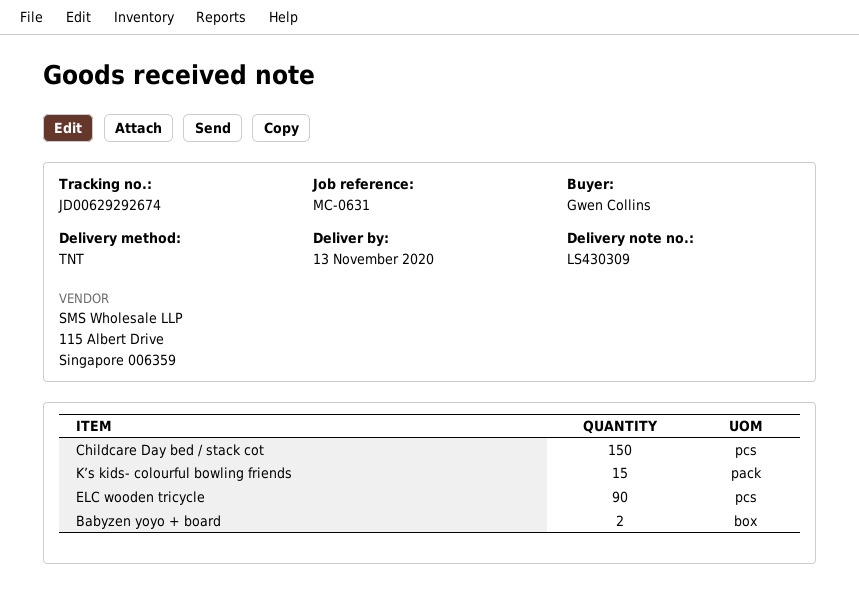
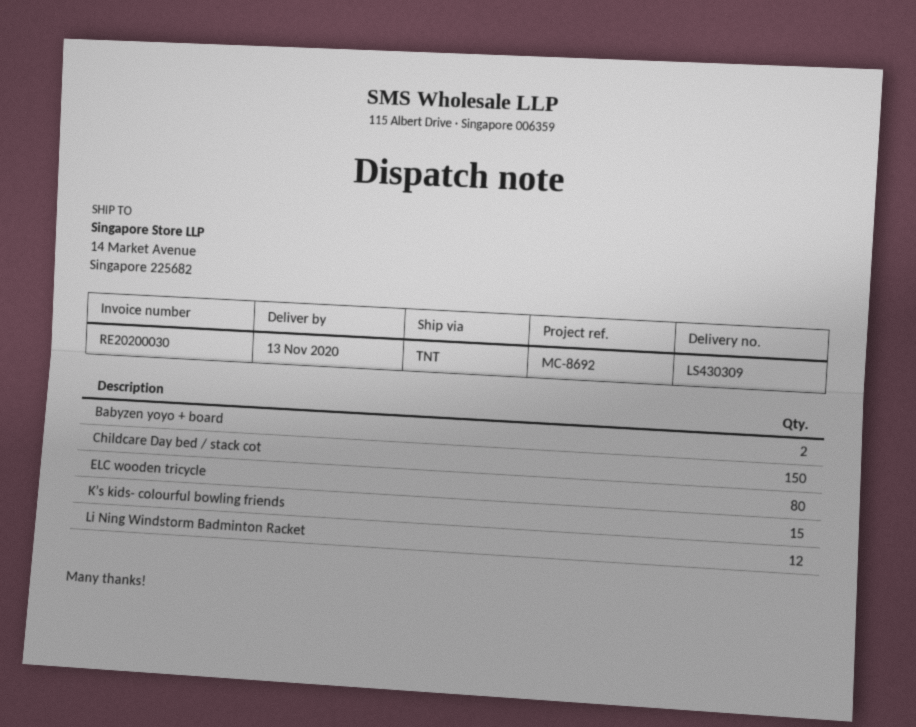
reference: MC-0631 -> MC-8692
ELC wooden tricycle: 90 -> 80
Li Ning Windstorm Badminton Racket: none -> 12

